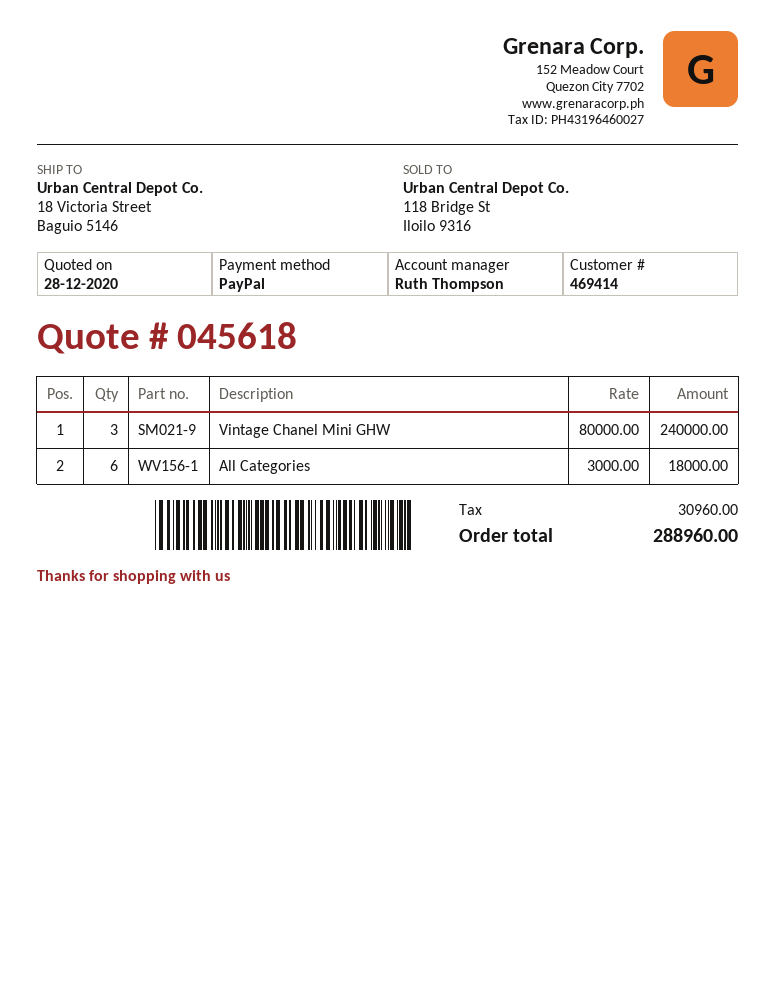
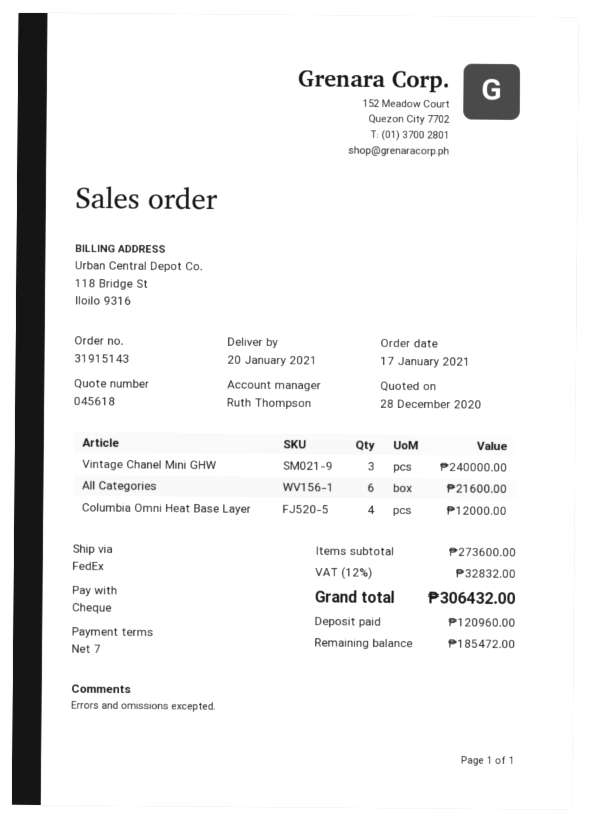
payment method: PayPal -> cheque
All Categories: 6 for 18000.00 -> 6 for 21600.00
Columbia Omni Heat Base Layer: none -> 4 for 12000.00
tax: 30960.00 -> 32832.00
total: 288960.00 -> 306432.00

